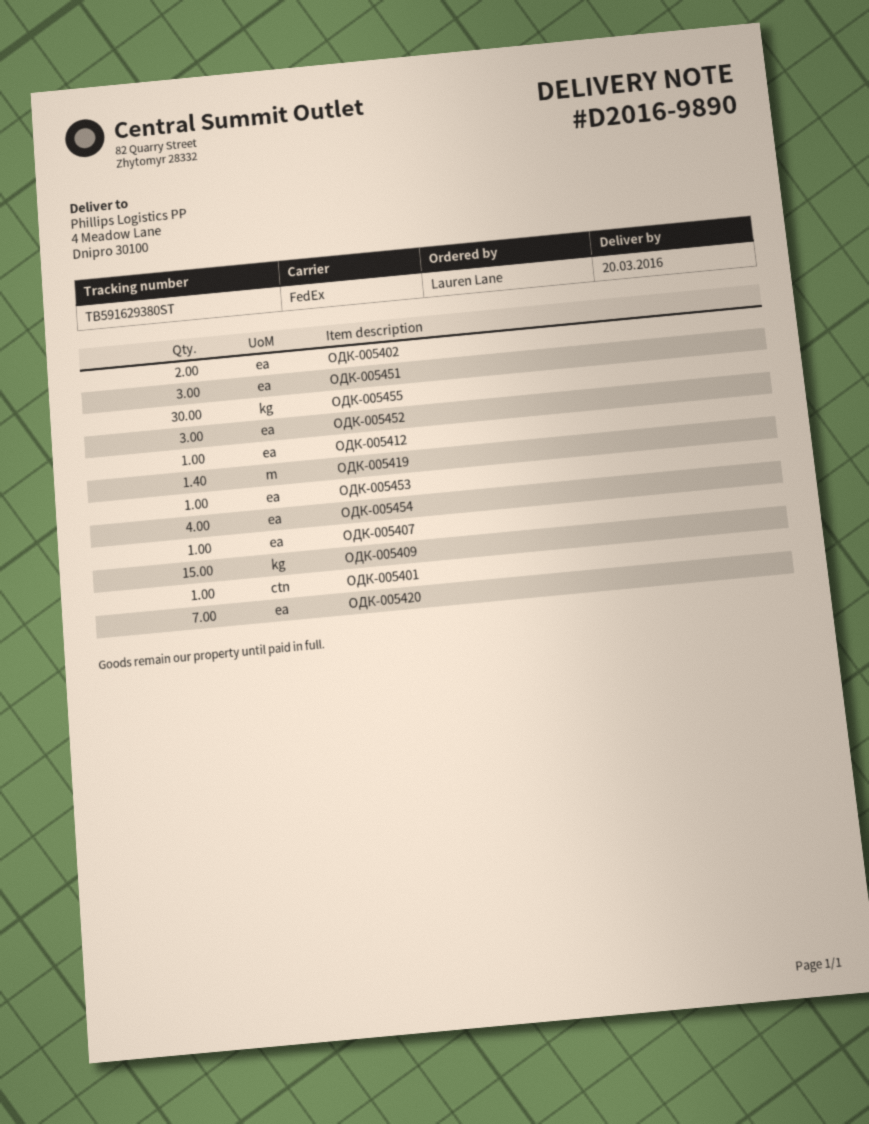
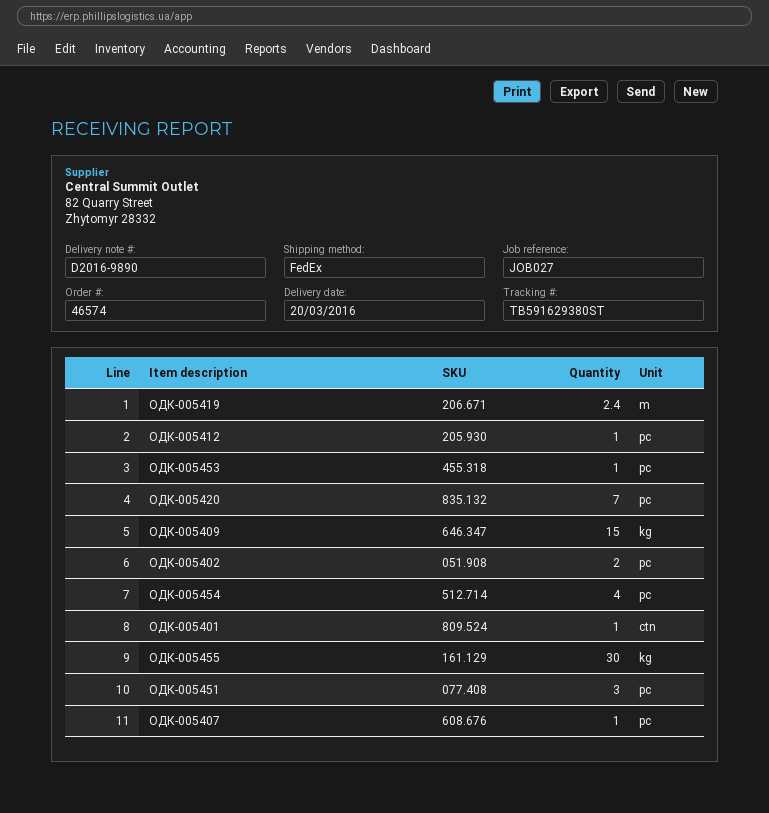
ОДК-005452: 3 -> none
ОДК-005419: 1.4 -> 2.4

